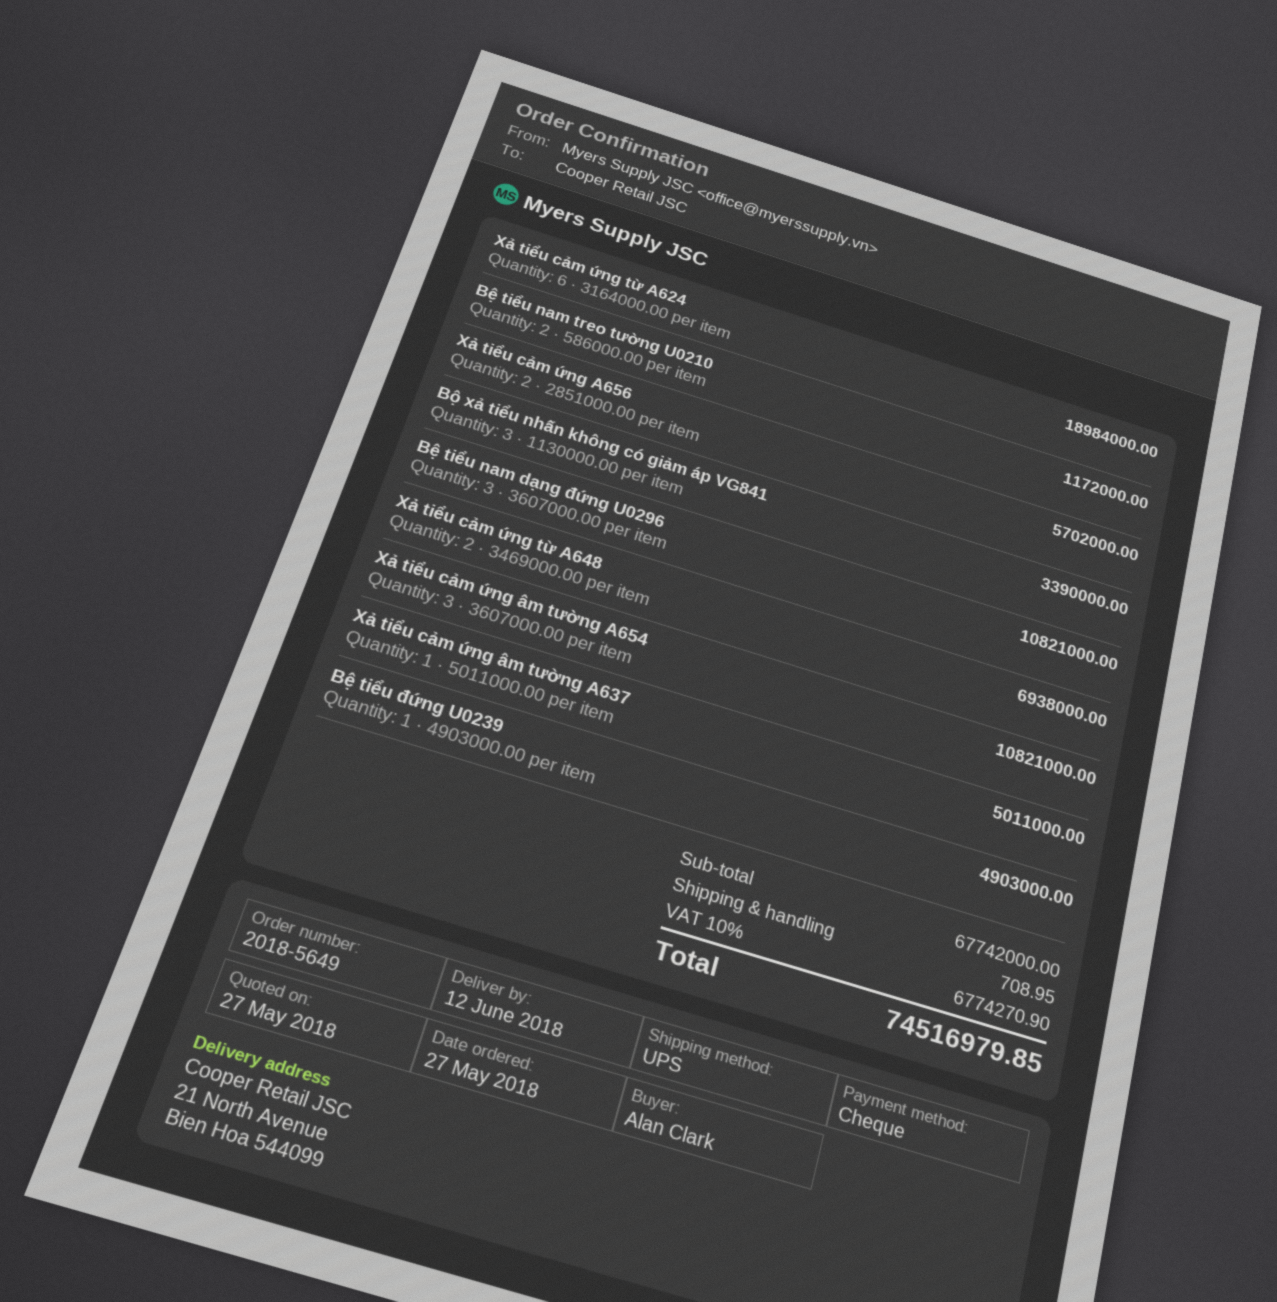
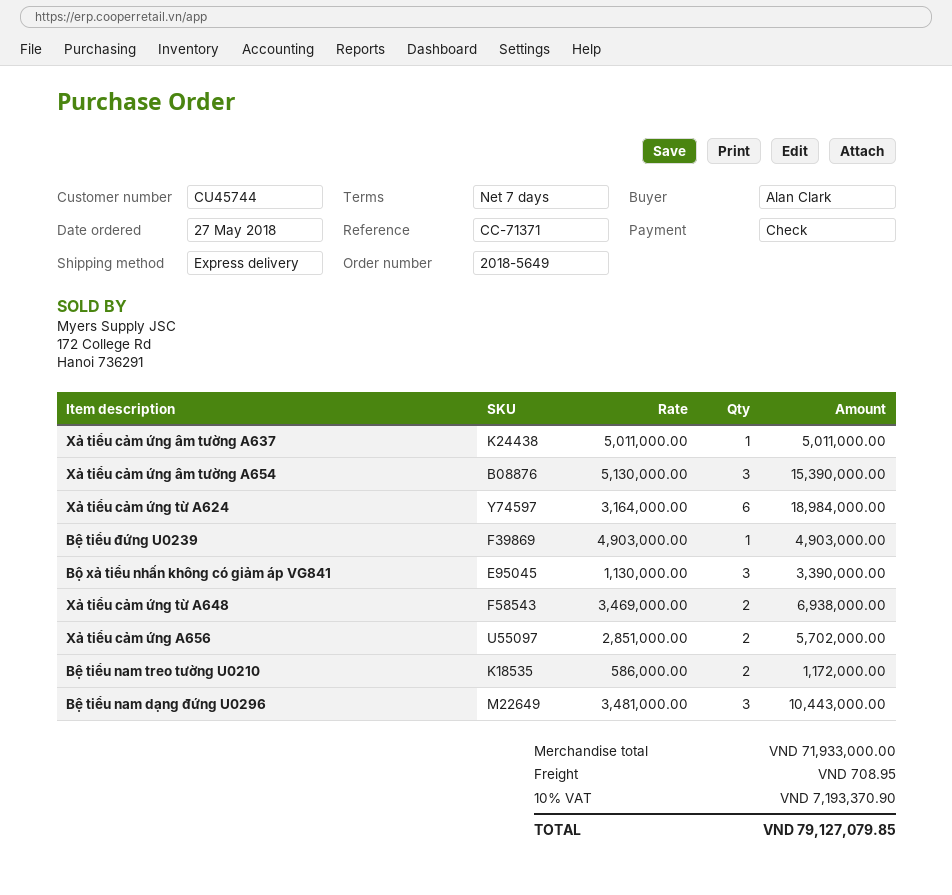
shipping method: UPS -> express
Bệ tiểu nam dạng đứng U0296: 3 x 3607000.00 = 10821000.00 -> 3 x 3481000.00 = 10443000.00
Xả tiểu cảm ứng âm tường A654: 3 x 3607000.00 = 10821000.00 -> 3 x 5130000.00 = 15390000.00
subtotal: 67742000.00 -> 71933000.00
tax: 10% = 6774270.90 -> 10% = 7193370.90
total: 74516979.85 -> 79127079.85

